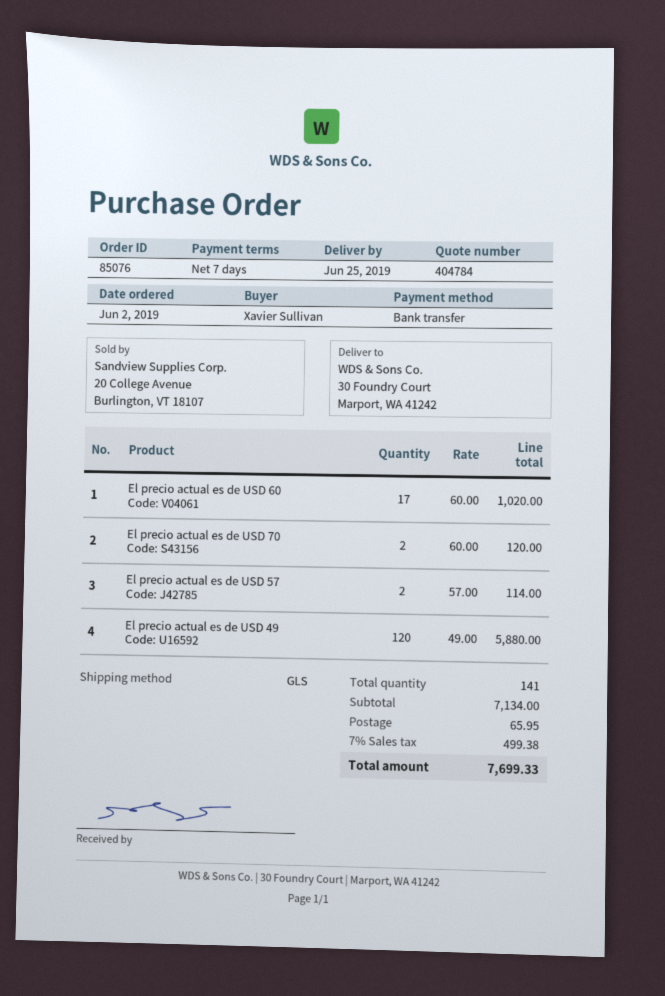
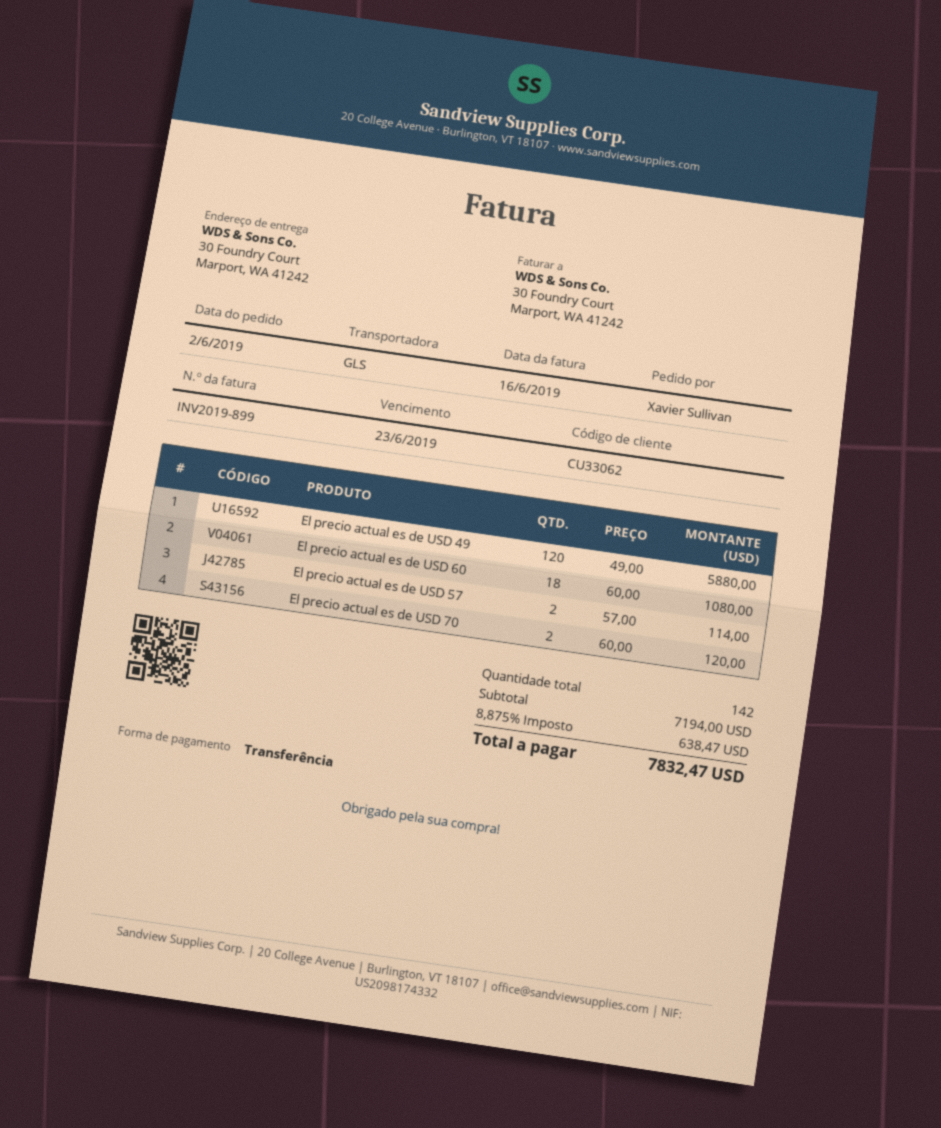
El precio actual es de USD 60: 17 x 60.00 = 1020.00 -> 18 x 60.00 = 1080.00
total quantity: 141 -> 142
subtotal: 7134.00 -> 7194.00
shipping: 65.95 -> none
tax: 7% = 499.38 -> 8.875% = 638.47
total: 7699.33 -> 7832.47

